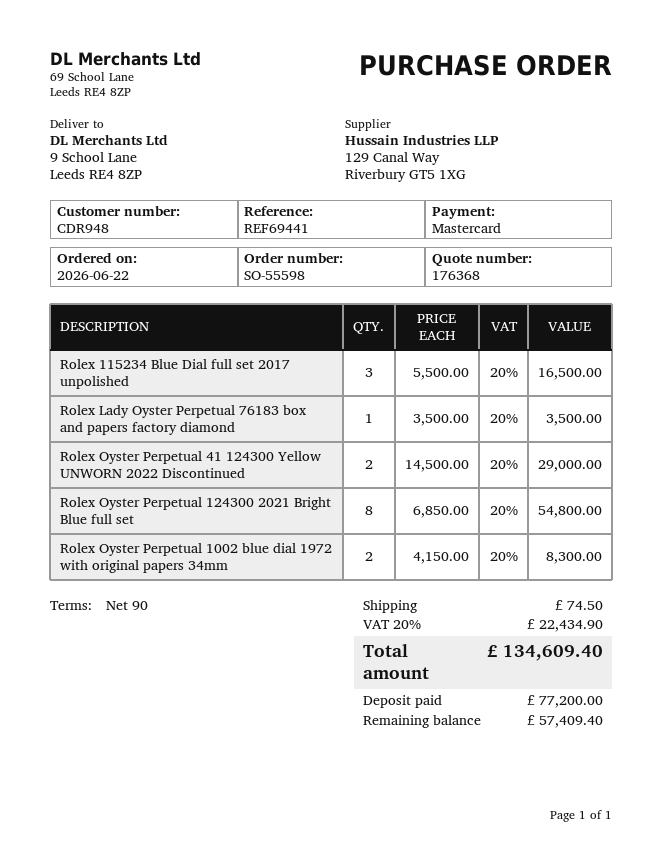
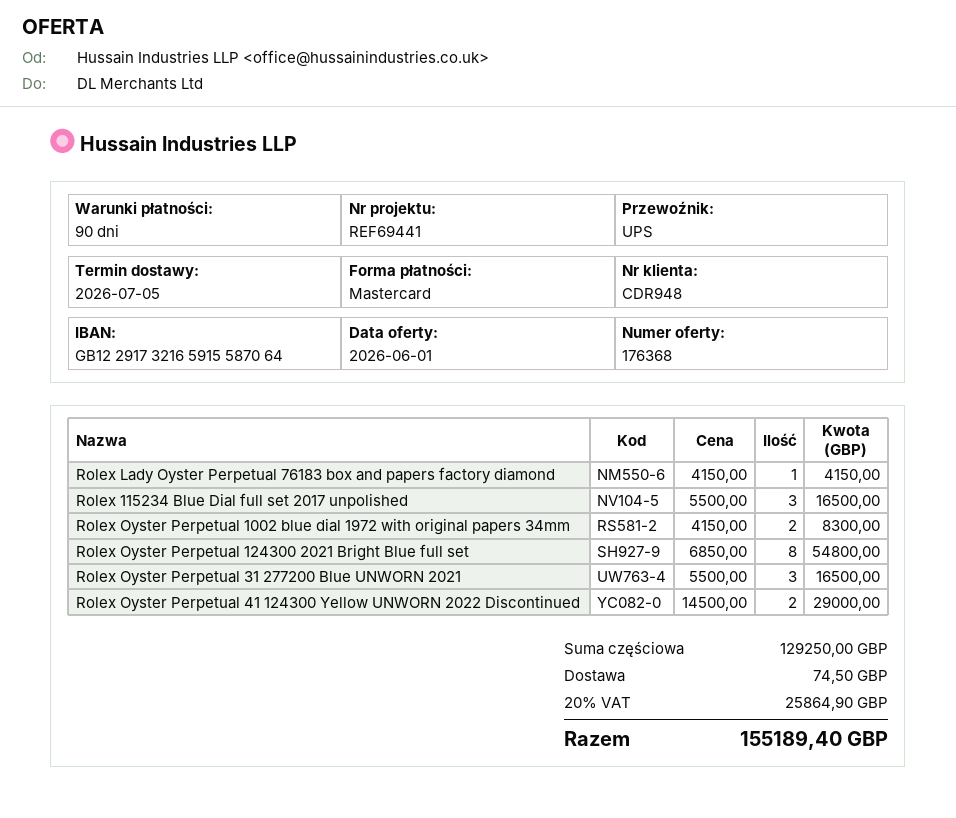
Rolex Lady Oyster Perpetual 76183 box and papers factory diamond: 1 x 3500.00 = 3500.00 -> 1 x 4150.00 = 4150.00
Rolex Oyster Perpetual 31 277200 Blue UNWORN 2021: none -> 3 x 5500.00 = 16500.00
tax: 20% = 22434.90 -> 20% = 25864.90
total: 134609.40 -> 155189.40

